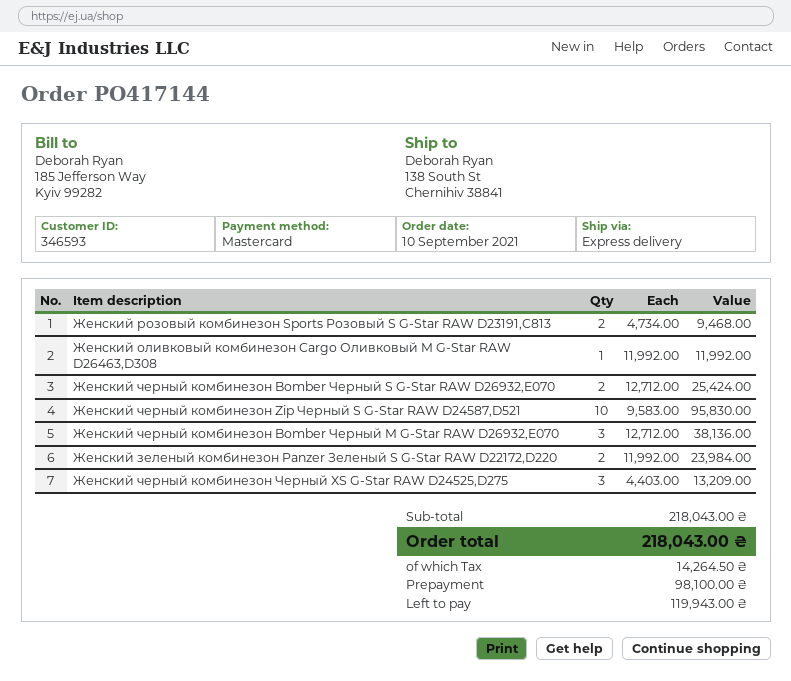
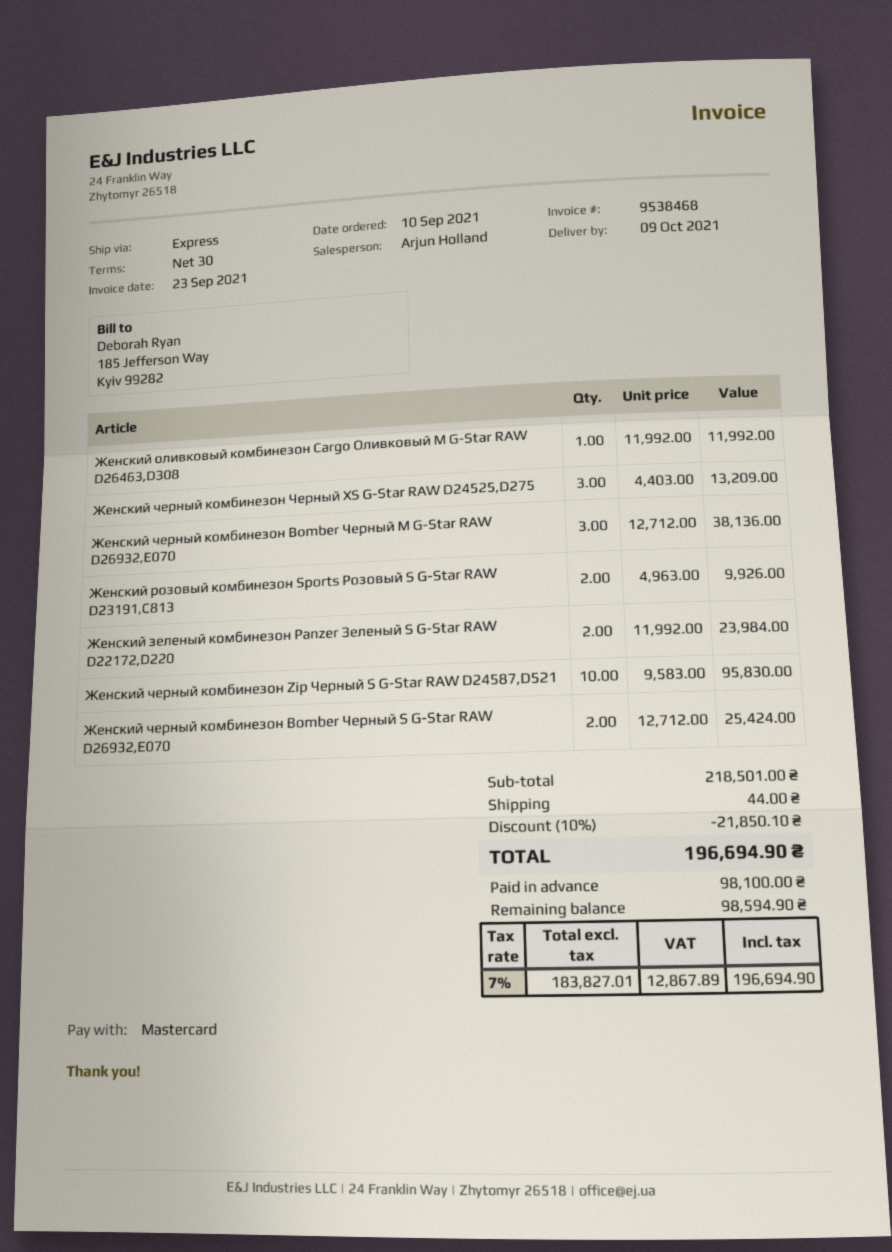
Женский розовый комбинезон Sports Розовый S G-Star RAW D23191,C813: 2 x 4734.00 = 9468.00 -> 2 x 4963.00 = 9926.00
subtotal: 218043.00 -> 218501.00
discount: none -> 10% = 21850.10
shipping: none -> 44.00
tax: 14264.50 -> 12867.89
total: 218043.00 -> 196694.90
balance: 119943.00 -> 98594.90

